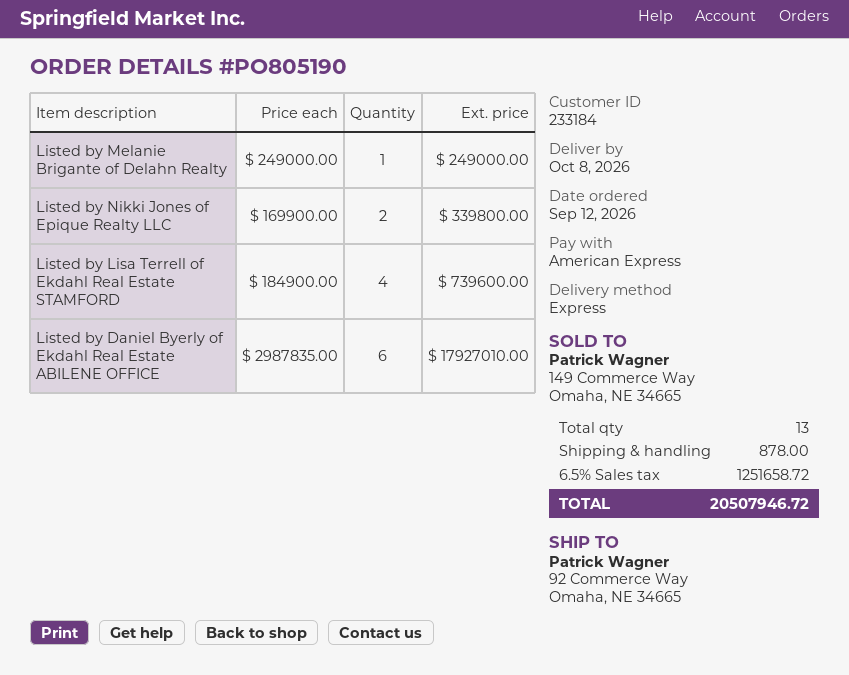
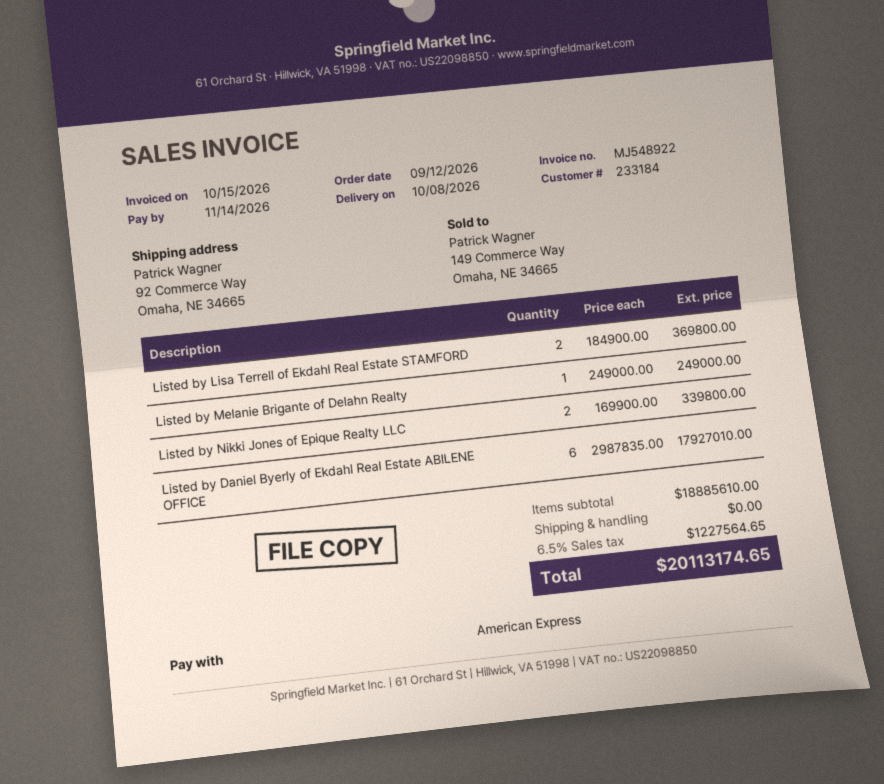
Listed by Lisa Terrell of Ekdahl Real Estate STAMFORD: 4 x 184900.00 = 739600.00 -> 2 x 184900.00 = 369800.00
shipping: 878.00 -> 0.00
tax: 6.5% = 1251658.72 -> 6.5% = 1227564.65
total: 20507946.72 -> 20113174.65

